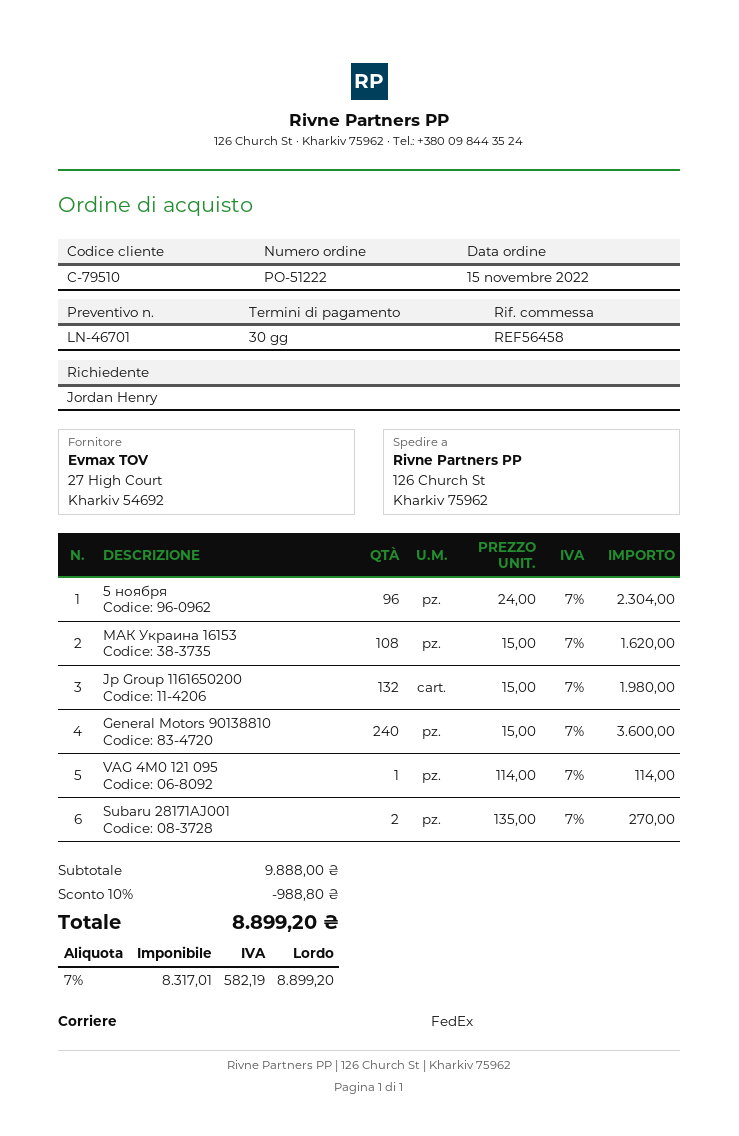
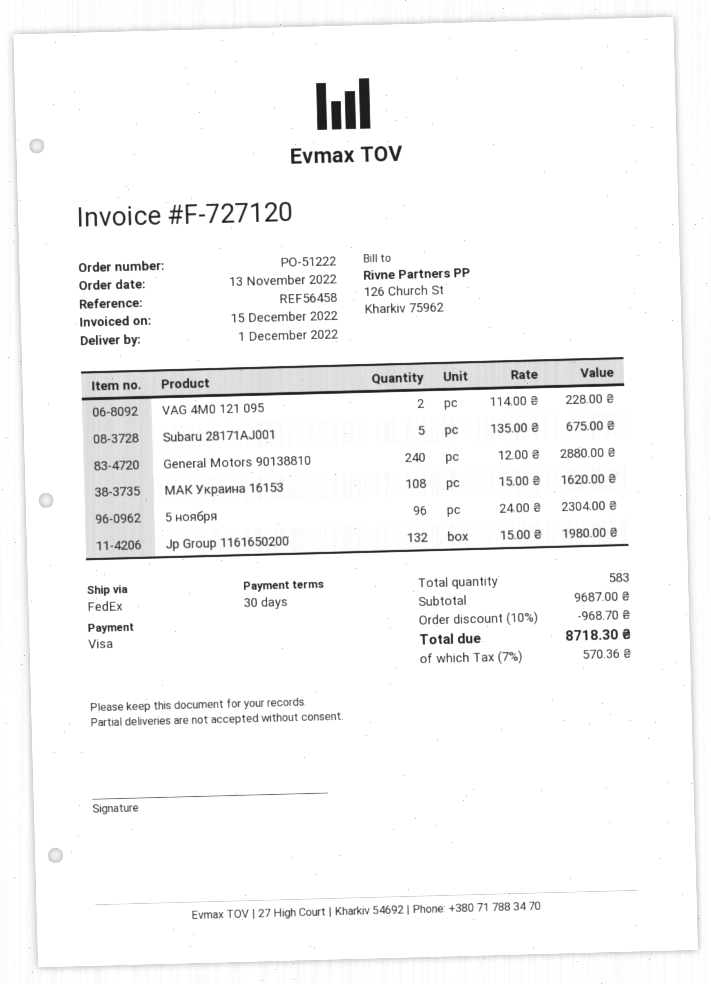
order date: 2022-11-15 -> 2022-11-13
General Motors 90138810: 240 x 15.00 = 3600.00 -> 240 x 12.00 = 2880.00
VAG 4M0 121 095: 1 x 114.00 = 114.00 -> 2 x 114.00 = 228.00
Subaru 28171AJ001: 2 x 135.00 = 270.00 -> 5 x 135.00 = 675.00
subtotal: 9888.00 -> 9687.00
discount: 10% = 988.80 -> 10% = 968.70
tax: 7% = 582.19 -> 7% = 570.36
total: 8899.20 -> 8718.30

